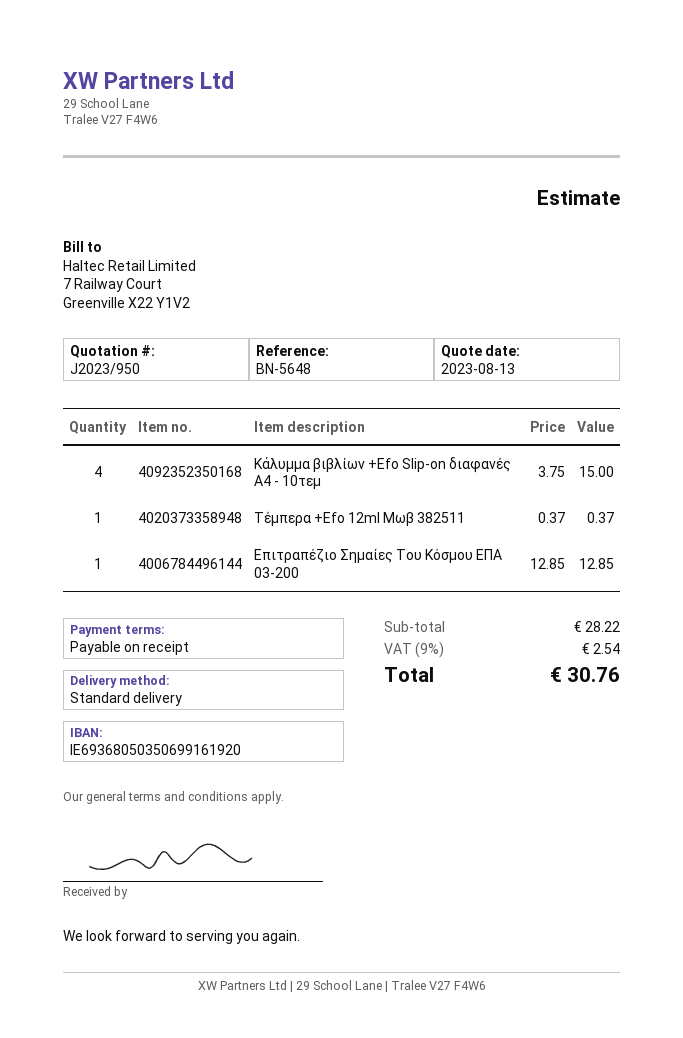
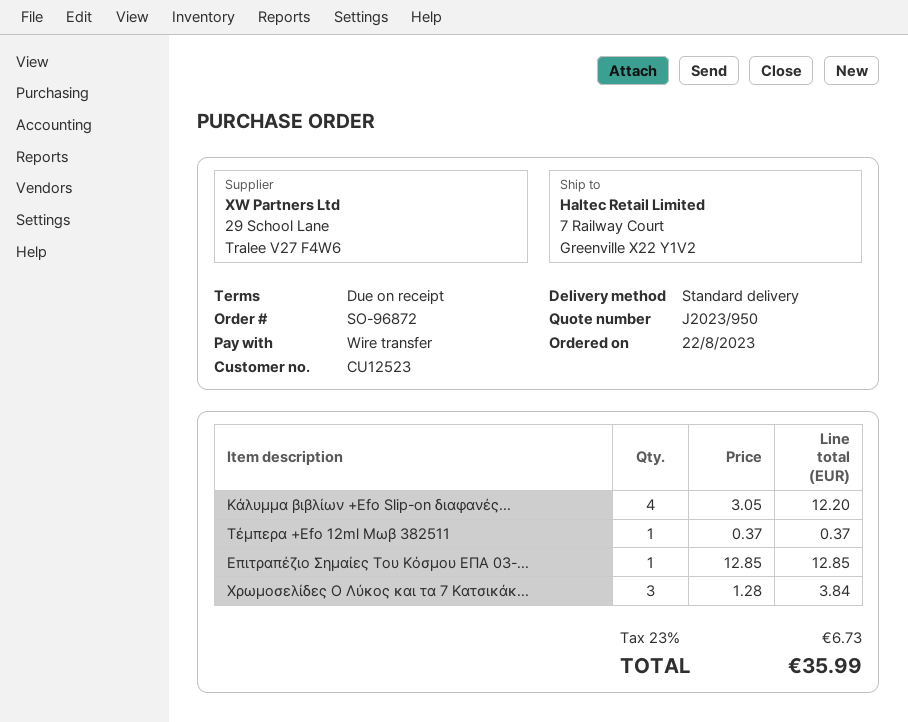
Κάλυμμα βιβλίων +Efo Slip-on διαφανές Α4 - 10τεμ: 4 x 3.75 = 15.00 -> 4 x 3.05 = 12.20
Χρωμοσελίδες Ο Λύκος και τα 7 Κατσικάκ...: none -> 3 x 1.28 = 3.84
tax: 9% = 2.54 -> 23% = 6.73
total: 30.76 -> 35.99

